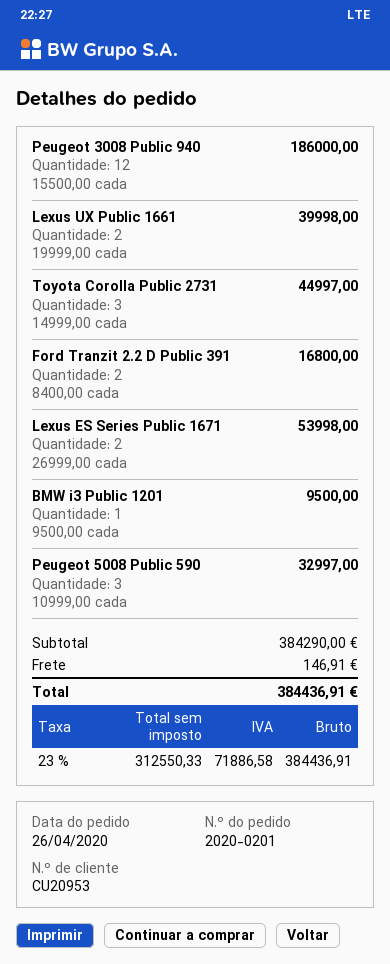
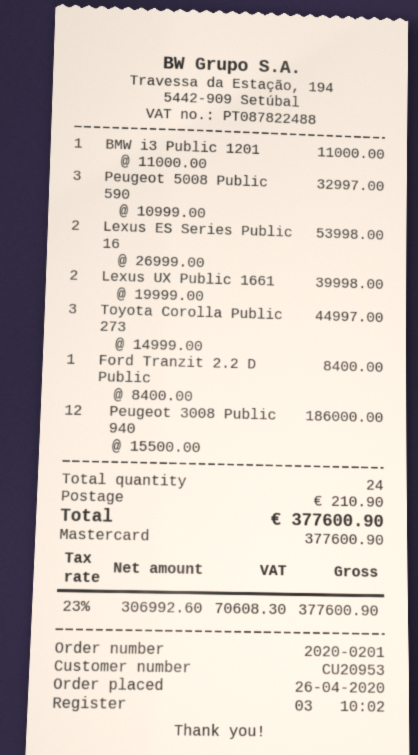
Ford Tranzit 2.2 D Public 391: 2 x 8400.00 = 16800.00 -> 1 x 8400.00 = 8400.00
BMW i3 Public 1201: 1 x 9500.00 = 9500.00 -> 1 x 11000.00 = 11000.00
shipping: 146.91 -> 210.90
net: 312550.33 -> 306992.60
tax: 23% = 71886.58 -> 23% = 70608.30
total: 384436.91 -> 377600.90

